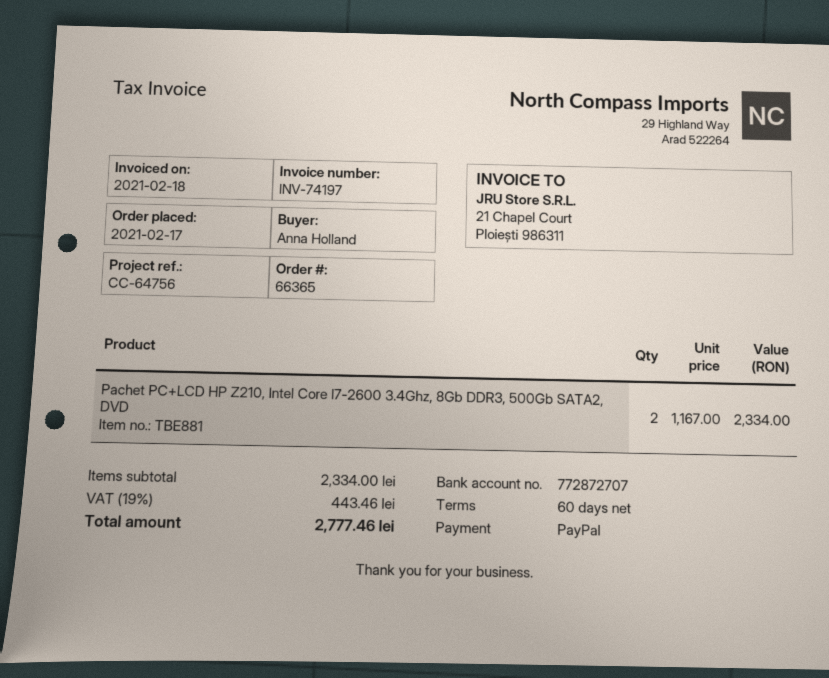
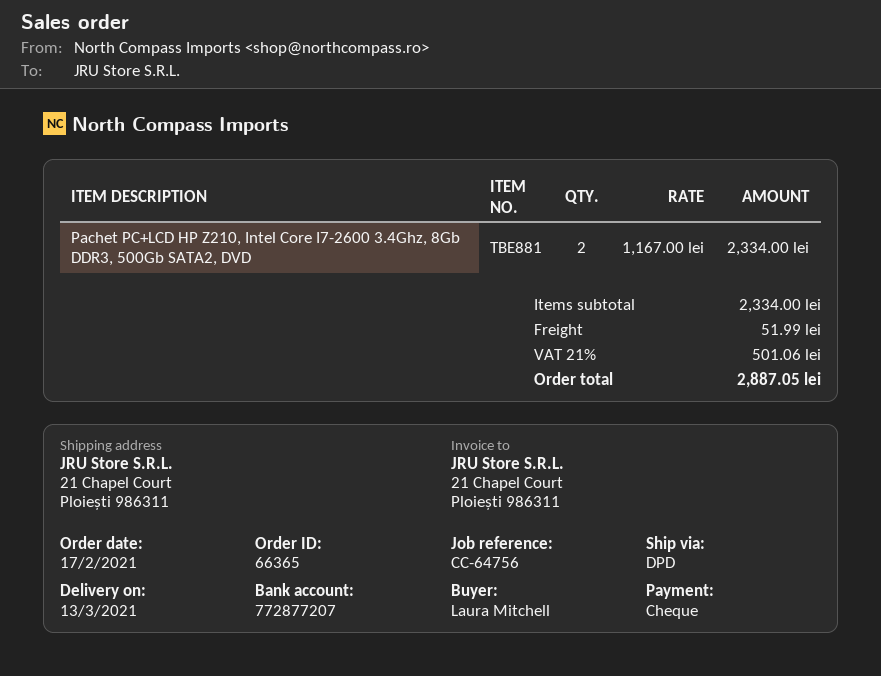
ordered by: Anna Holland -> Laura Mitchell
payment method: PayPal -> cheque
bank account: 772872707 -> 772877207
shipping: none -> 51.99
tax: 19% = 443.46 -> 21% = 501.06
total: 2777.46 -> 2887.05

